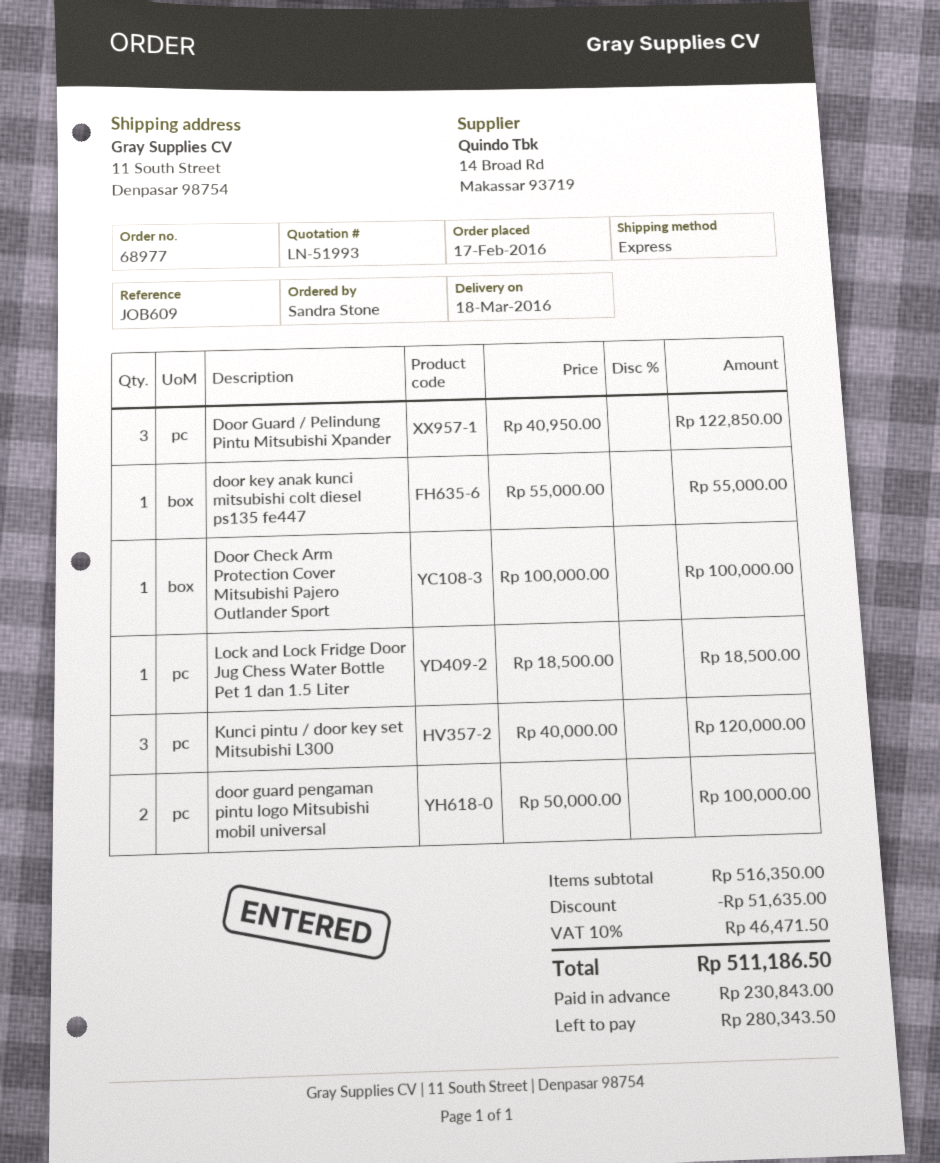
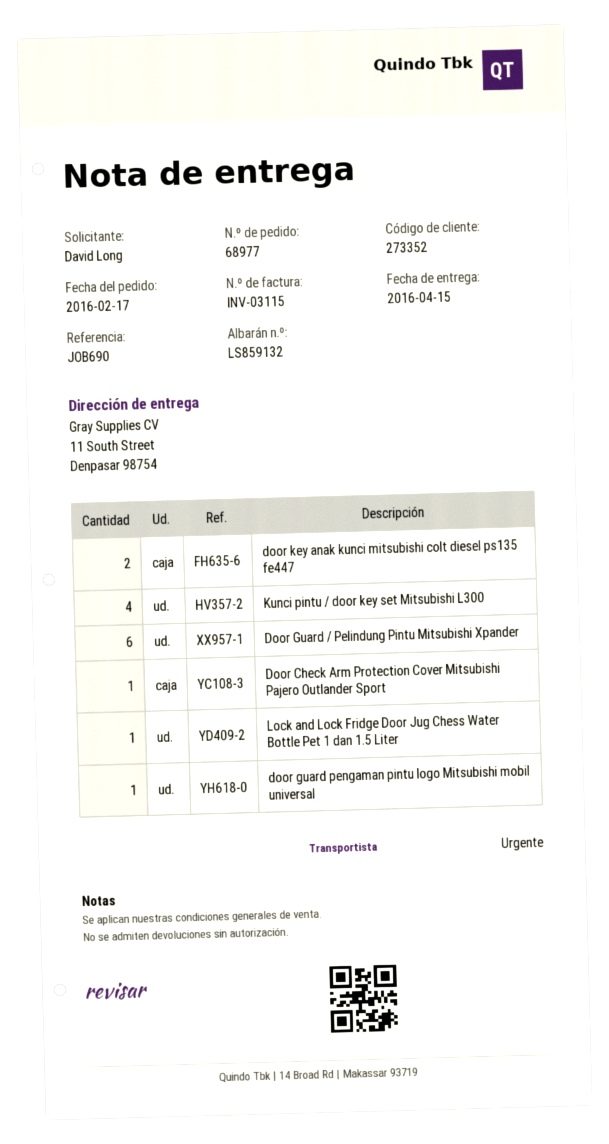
delivery date: 2016-03-18 -> 2016-04-15
reference: JOB609 -> JOB690
ordered by: Sandra Stone -> David Long
Door Guard / Pelindung Pintu Mitsubishi Xpander: 3 -> 6
door key anak kunci mitsubishi colt diesel ps135 fe447: 1 -> 2
Kunci pintu / door key set Mitsubishi L300: 3 -> 4
door guard pengaman pintu logo Mitsubishi mobil universal: 2 -> 1

